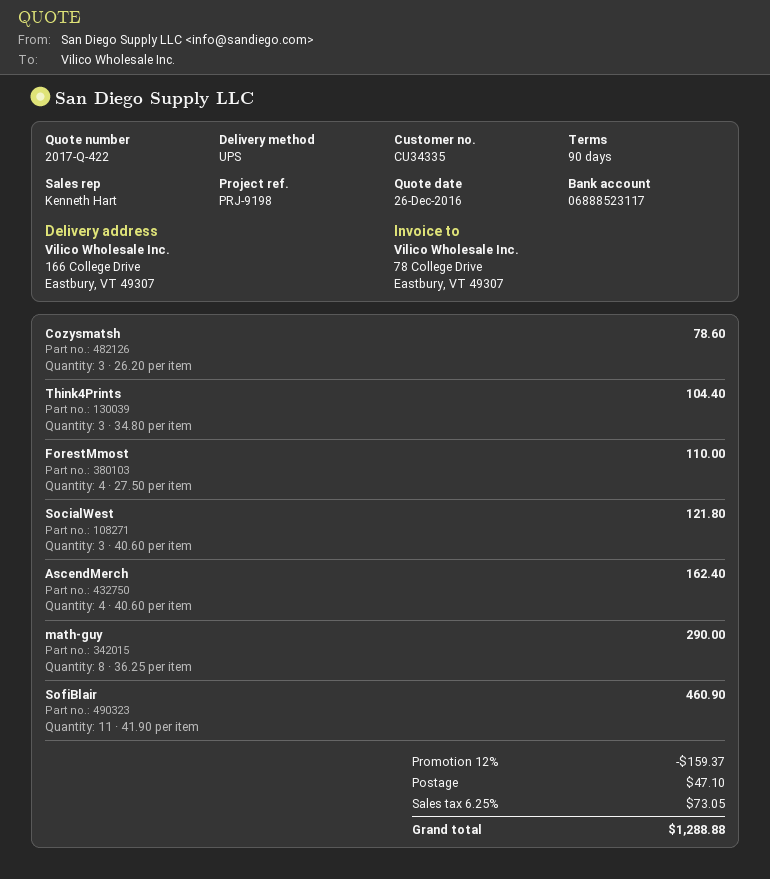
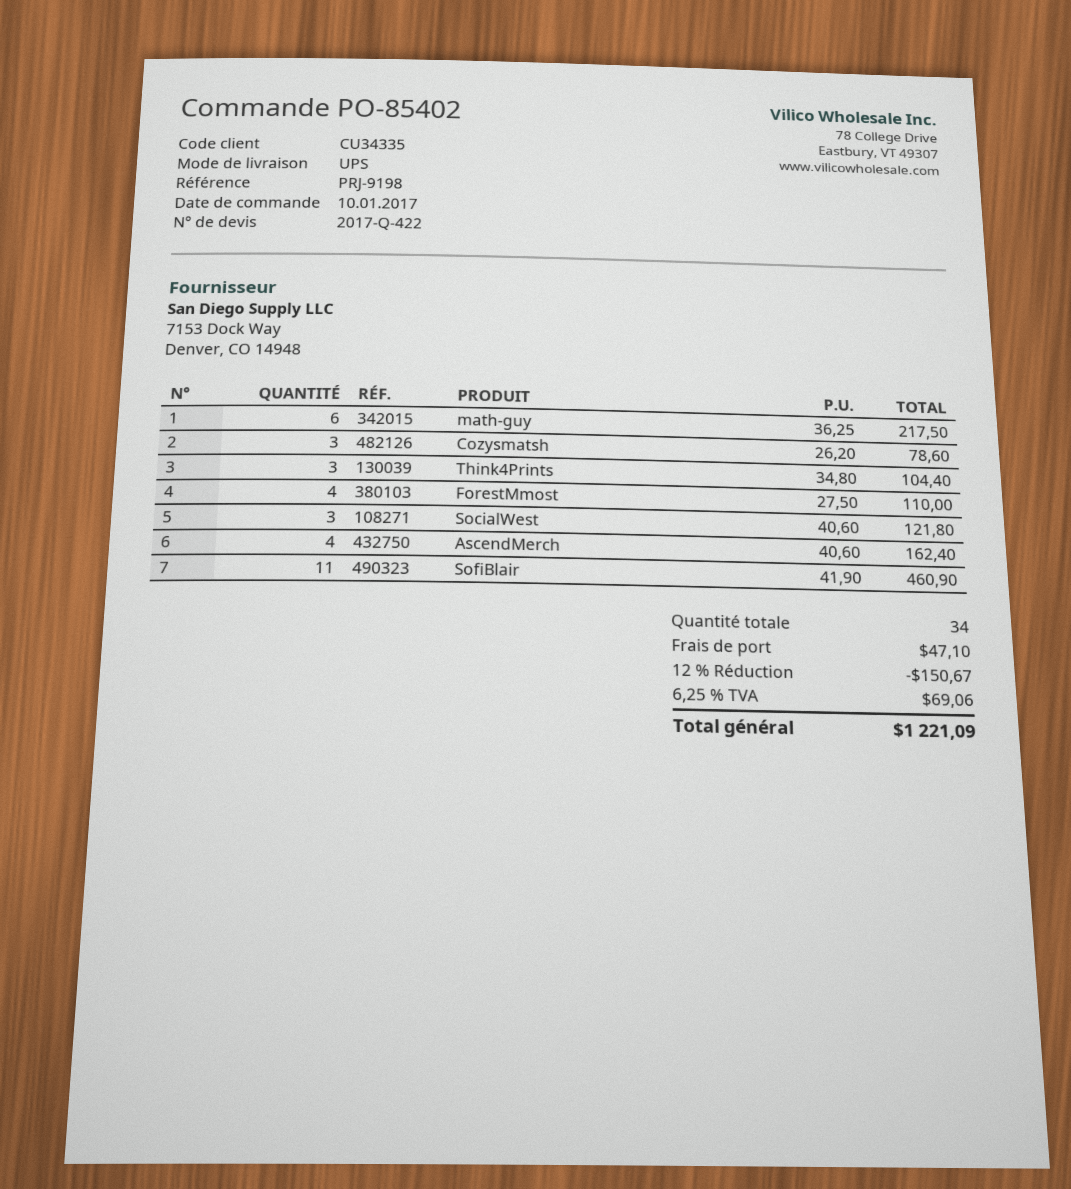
math-guy: 8 x 36.25 = 290.00 -> 6 x 36.25 = 217.50
discount: 12% = 159.37 -> 12% = 150.67
tax: 6.25% = 73.05 -> 6.25% = 69.06
total: 1288.88 -> 1221.09

